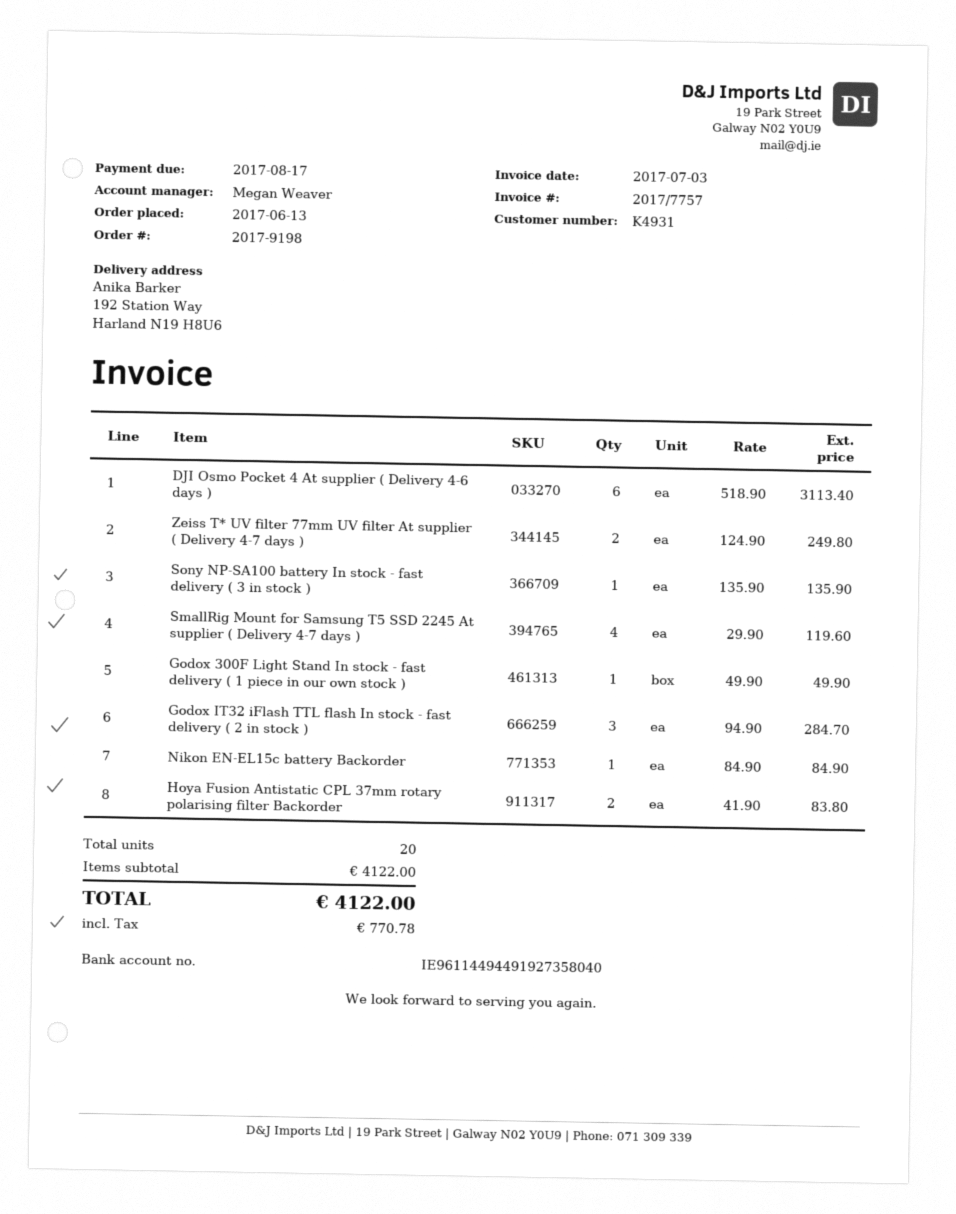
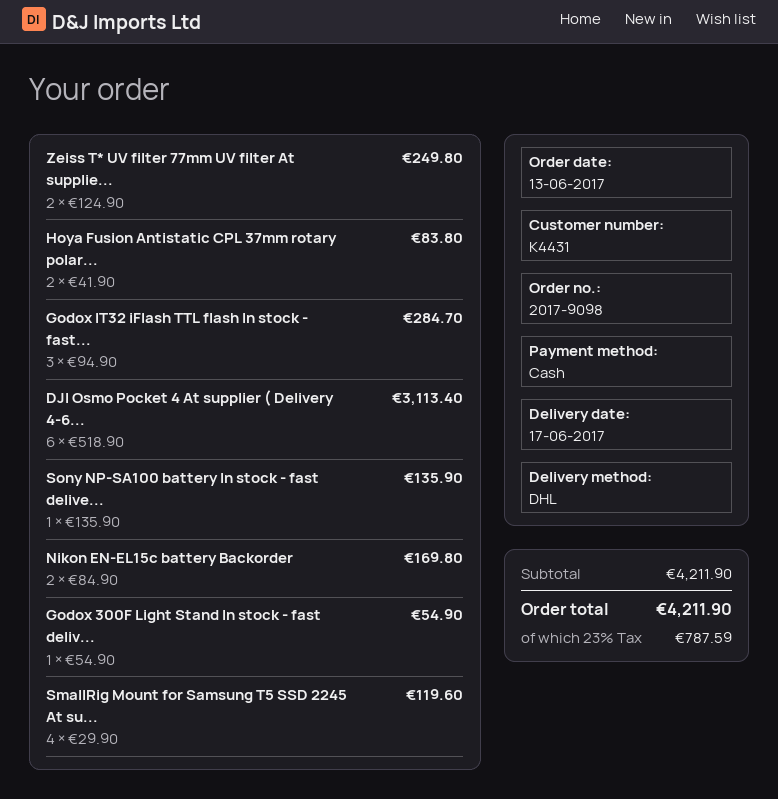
order number: 2017-9198 -> 2017-9098
customer number: K4931 -> K4431
Godox 300F Light Stand In stock - fast delivery ( 1 piece in our own stock ): 1 x 49.90 = 49.90 -> 1 x 54.90 = 54.90
Nikon EN-EL15c battery Backorder: 1 x 84.90 = 84.90 -> 2 x 84.90 = 169.80
subtotal: 4122.00 -> 4211.90
tax: 770.78 -> 787.59
total: 4122.00 -> 4211.90

